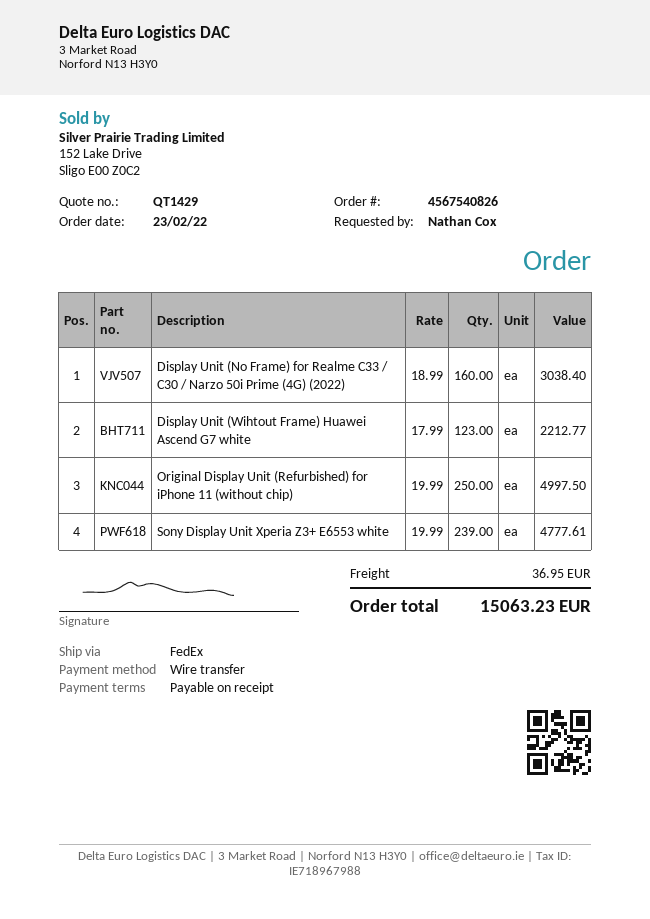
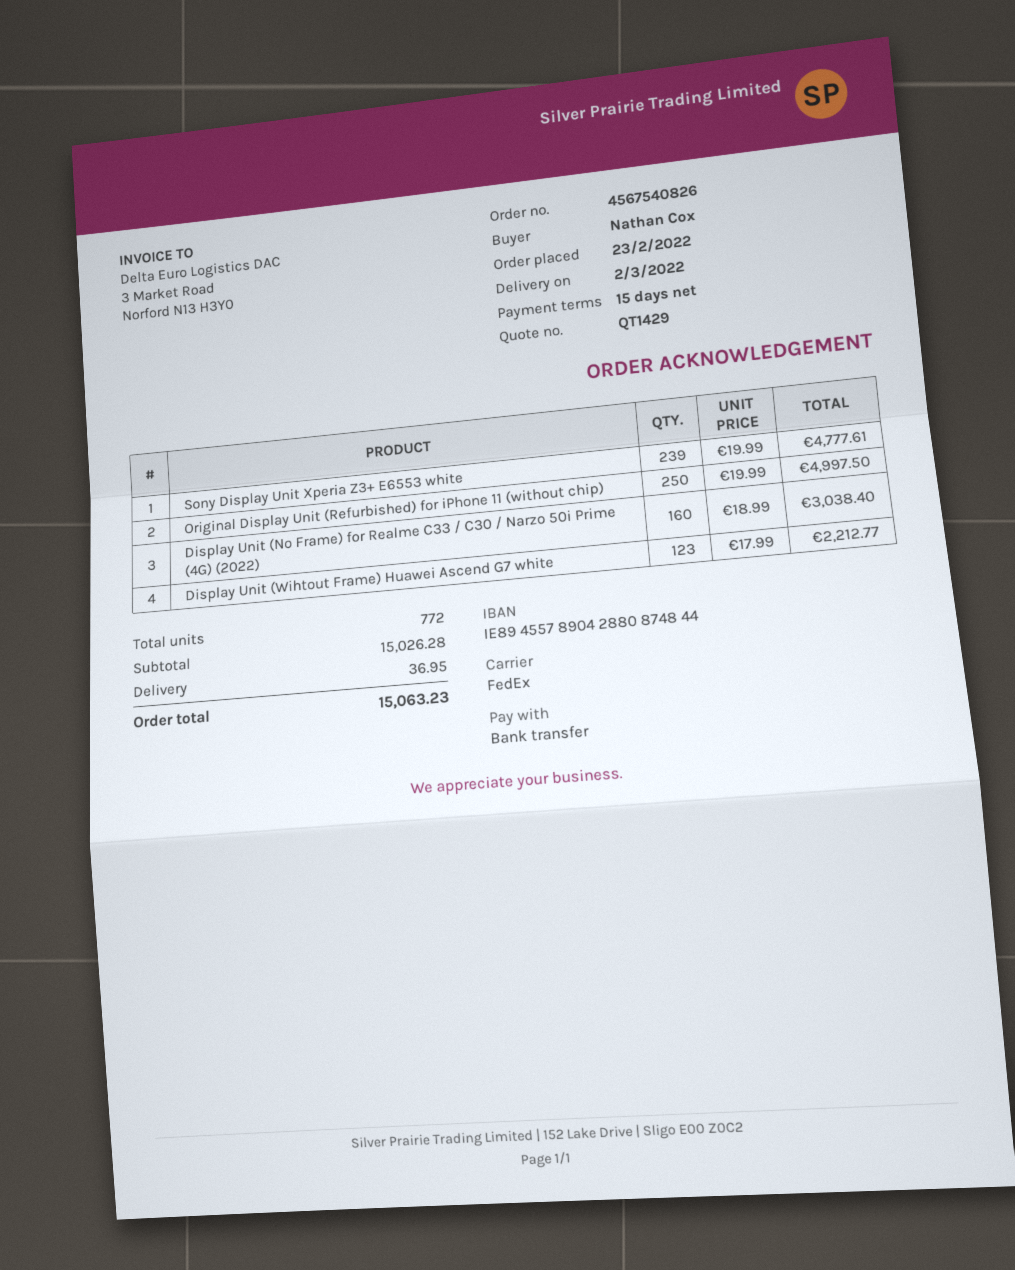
payment terms: on receipt -> 15 days

